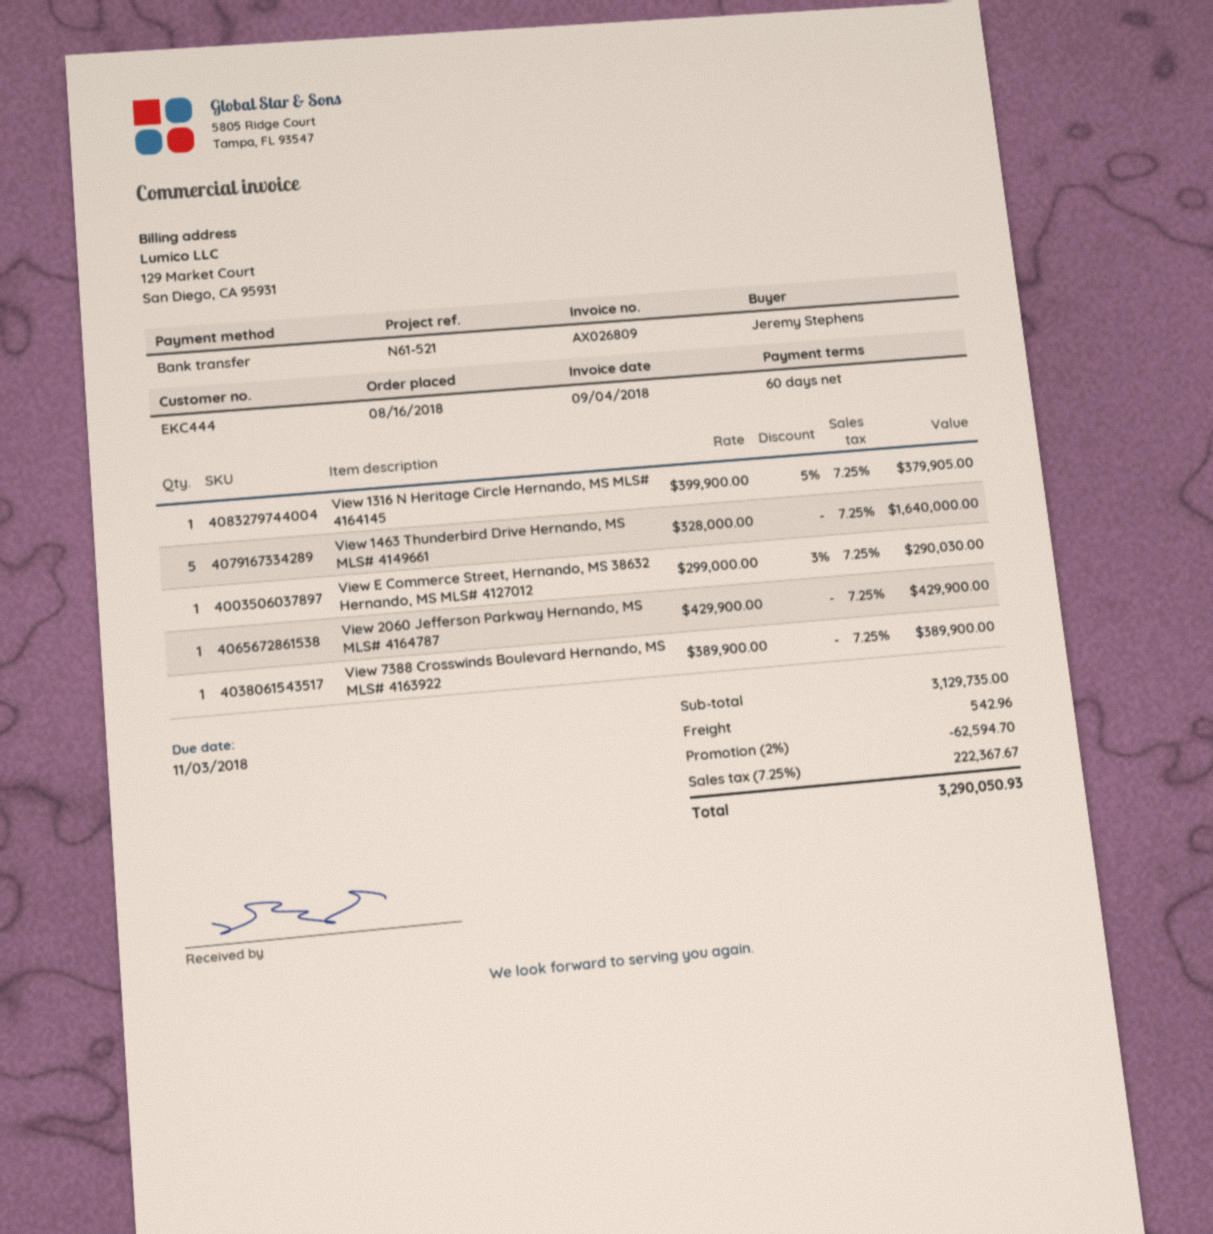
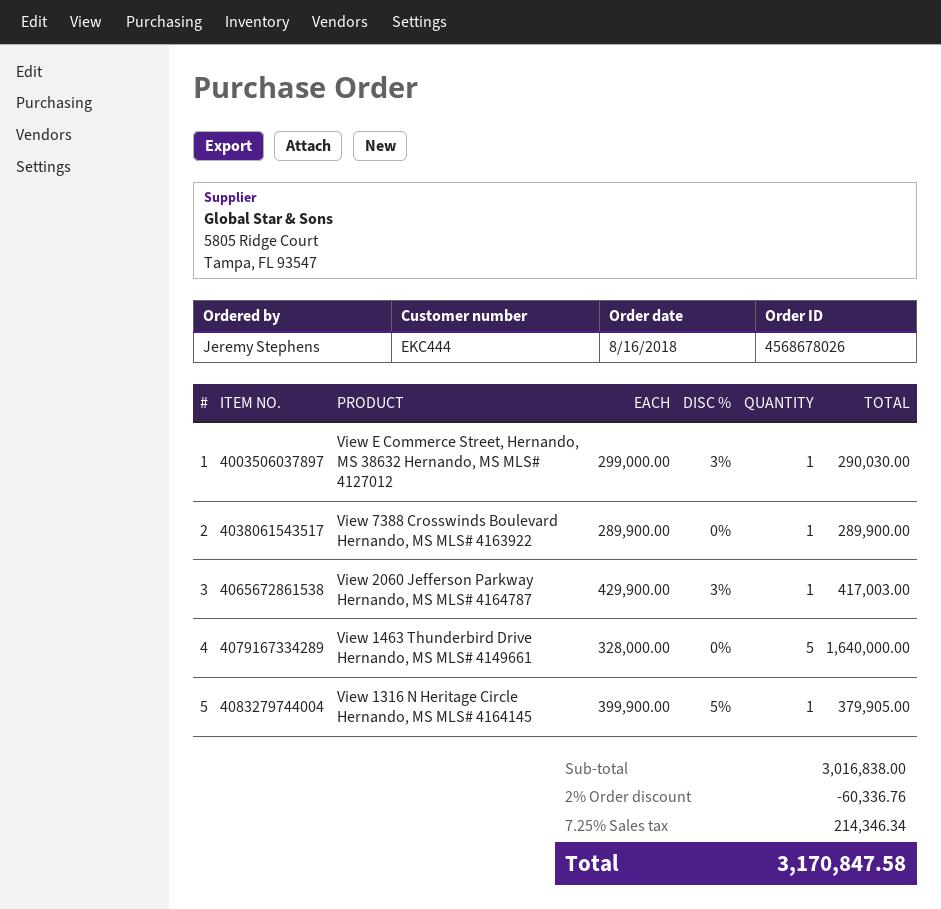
View 2060 Jefferson Parkway Hernando, MS MLS# 4164787: 1 x 429900.00 = 429900.00 -> 1 x 429900.00 - 3% = 417003.00
View 7388 Crosswinds Boulevard Hernando, MS MLS# 4163922: 1 x 389900.00 = 389900.00 -> 1 x 289900.00 = 289900.00
subtotal: 3129735.00 -> 3016838.00
discount: 2% = 62594.70 -> 2% = 60336.76
shipping: 542.96 -> none
tax: 7.25% = 222367.67 -> 7.25% = 214346.34
total: 3290050.93 -> 3170847.58

